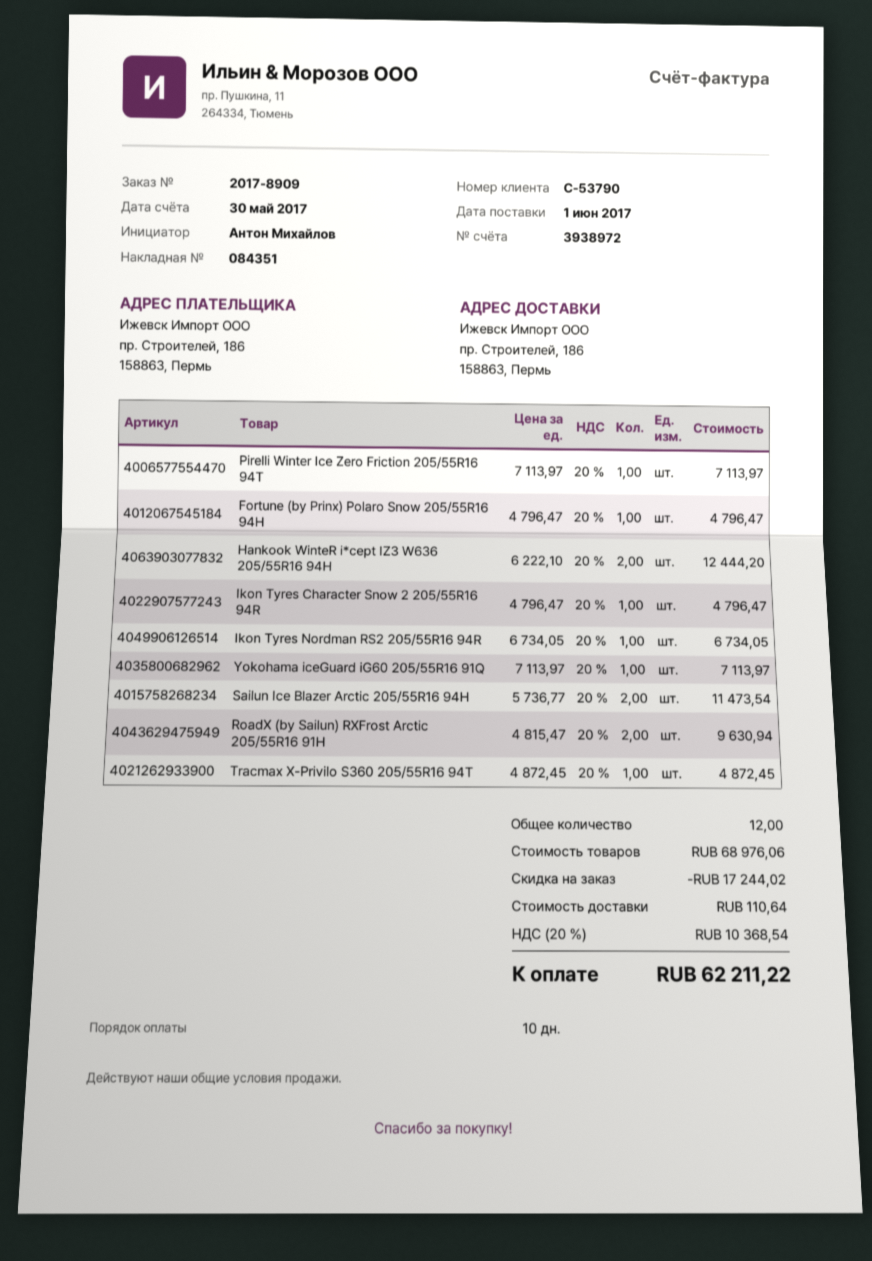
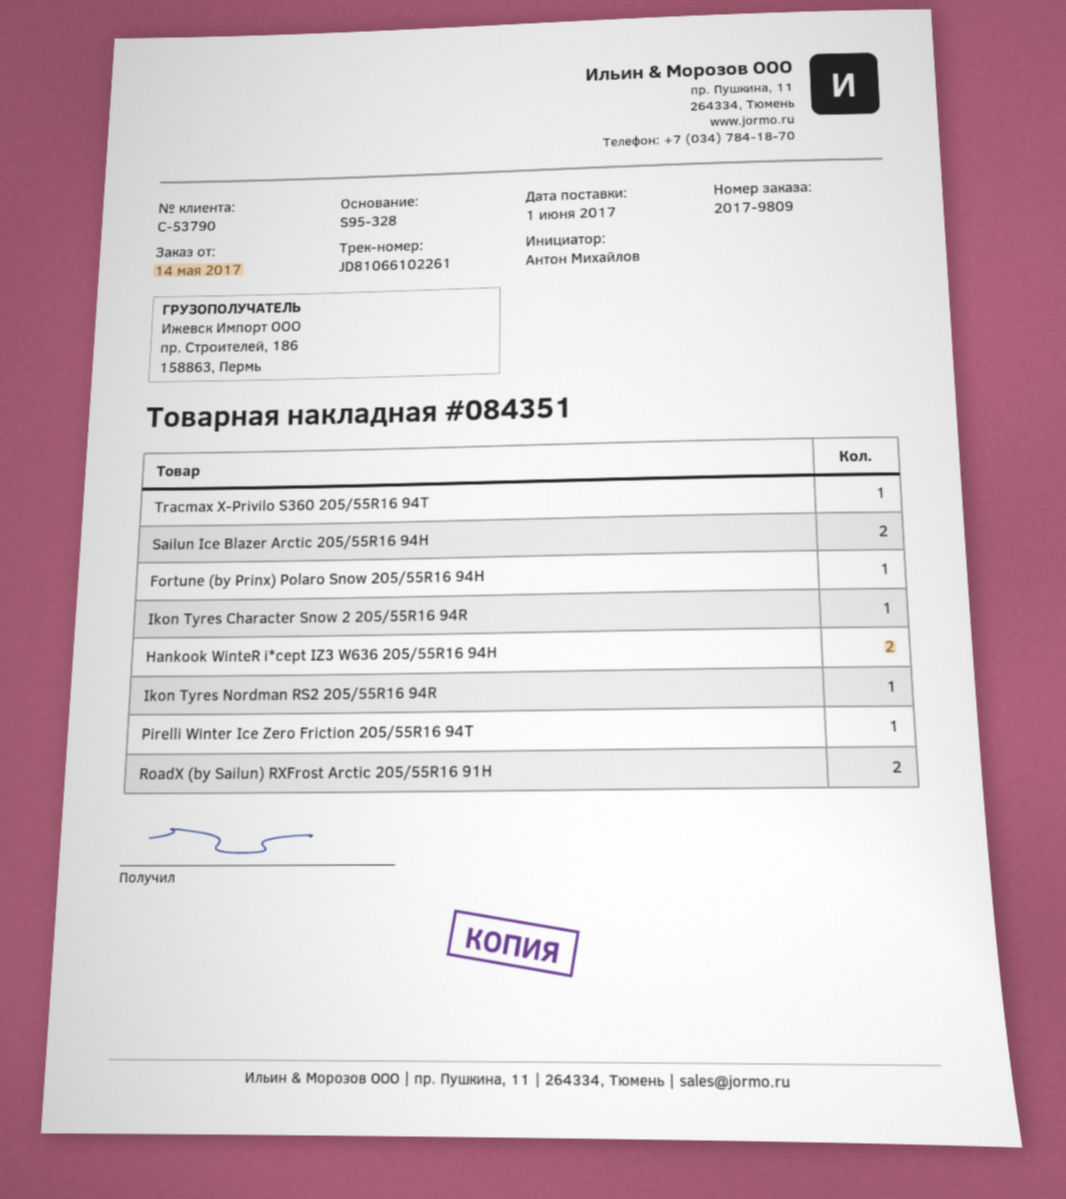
order number: 2017-8909 -> 2017-9809
Yokohama iceGuard iG60 205/55R16 91Q: 1 -> none

